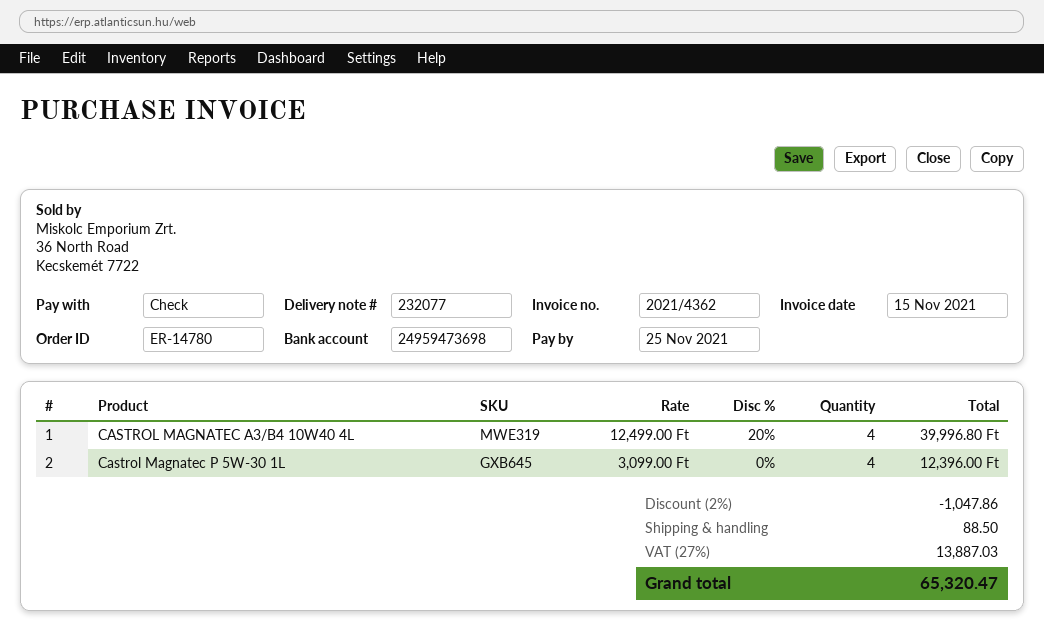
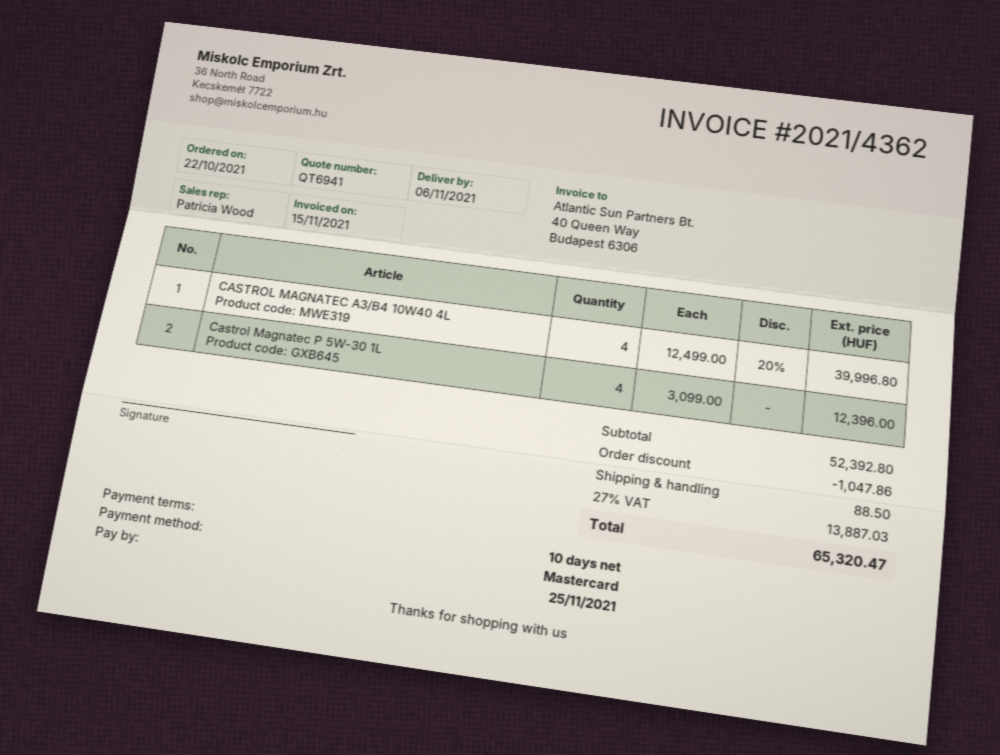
payment method: cheque -> Mastercard

